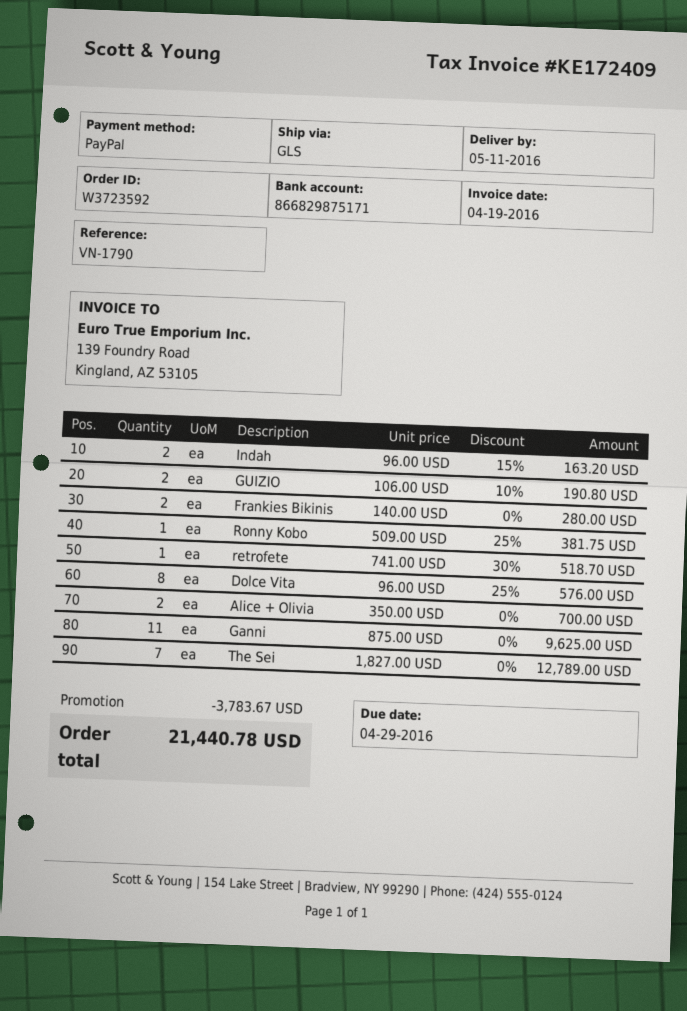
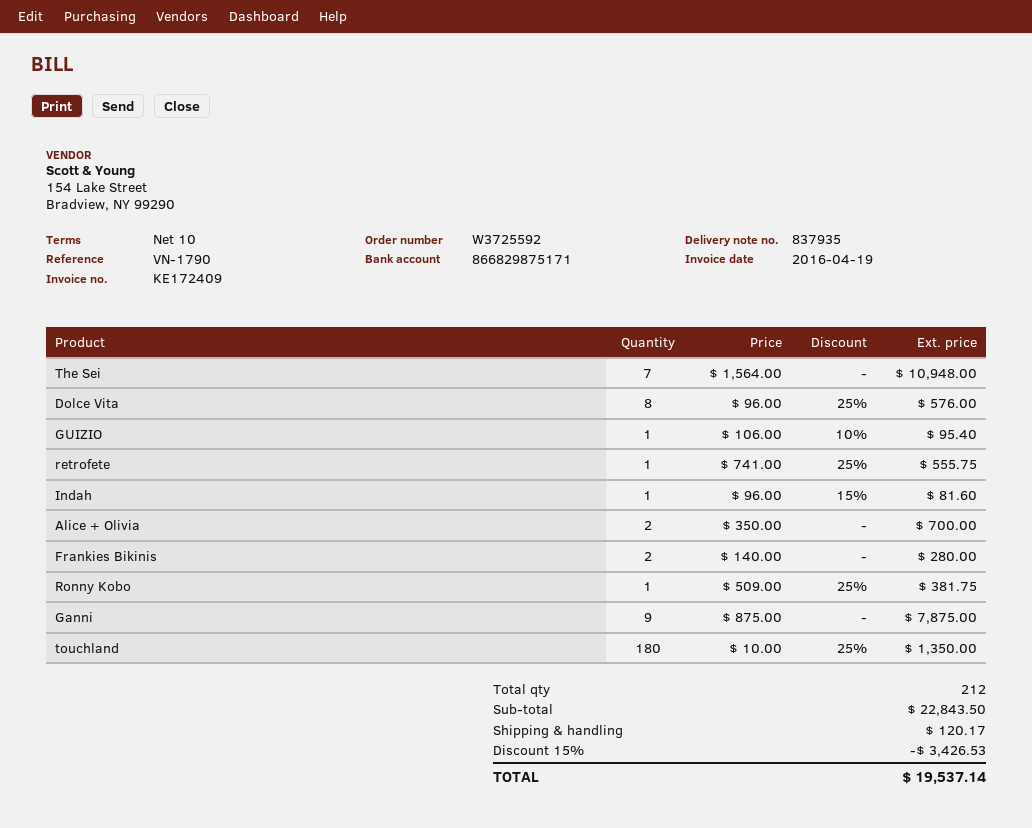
order number: W3723592 -> W3725592
Indah: 2 x 96.00 - 15% = 163.20 -> 1 x 96.00 - 15% = 81.60
GUIZIO: 2 x 106.00 - 10% = 190.80 -> 1 x 106.00 - 10% = 95.40
retrofete: 1 x 741.00 - 30% = 518.70 -> 1 x 741.00 - 25% = 555.75
Ganni: 11 x 875.00 = 9625.00 -> 9 x 875.00 = 7875.00
The Sei: 7 x 1827.00 = 12789.00 -> 7 x 1564.00 = 10948.00
touchland: none -> 180 x 10.00 - 25% = 1350.00
discount: 3783.67 -> 3426.53
shipping: none -> 120.17
total: 21440.78 -> 19537.14

